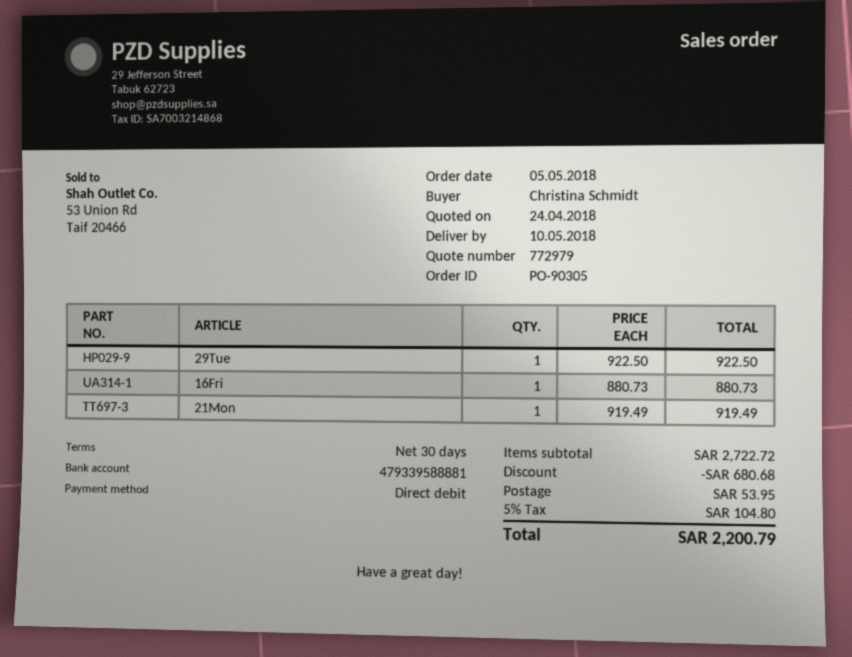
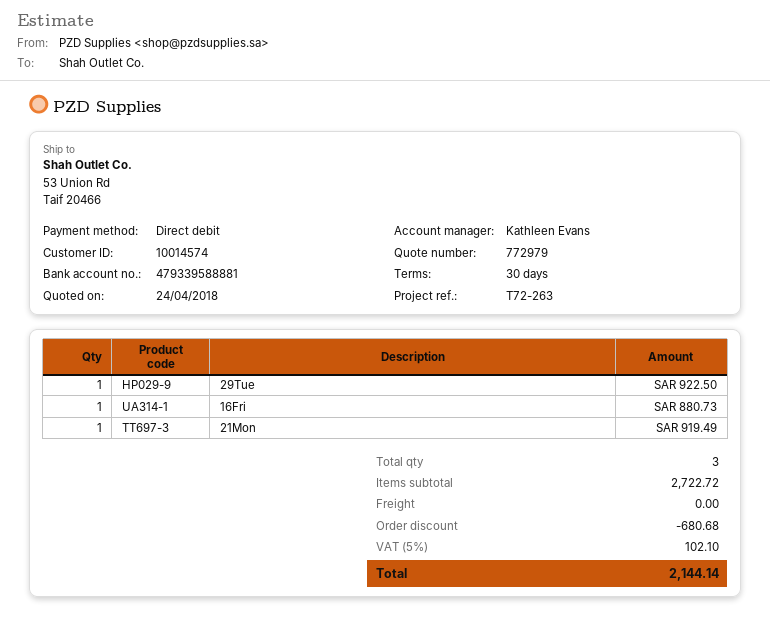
shipping: 53.95 -> 0.00
tax: 5% = 104.80 -> 5% = 102.10
total: 2200.79 -> 2144.14

